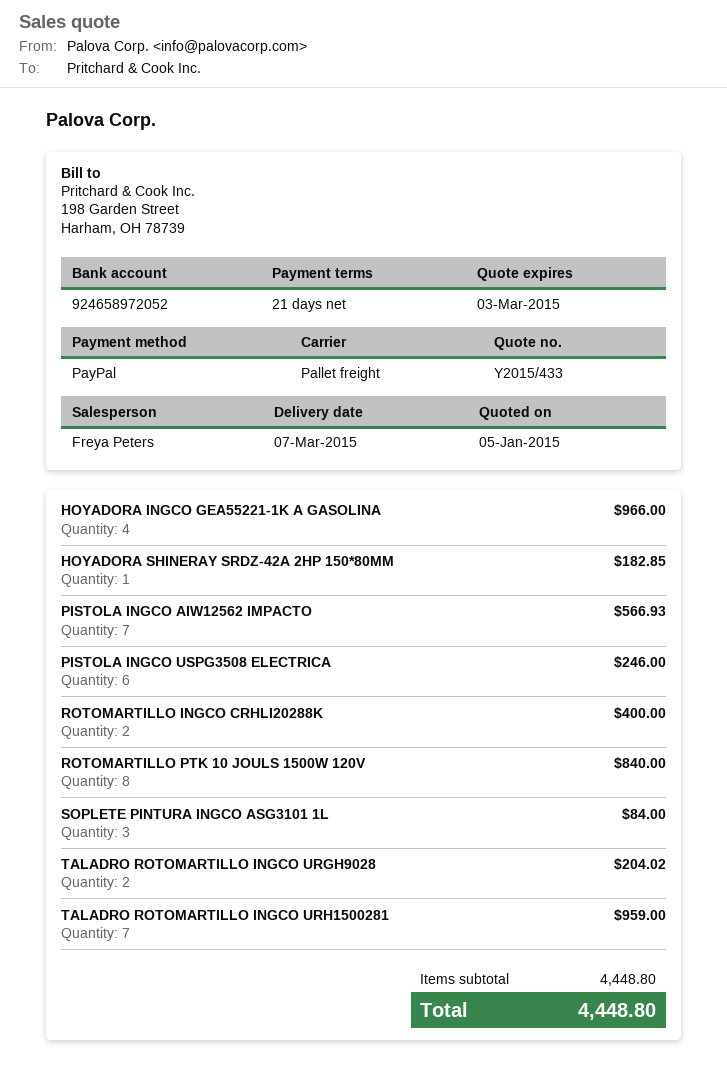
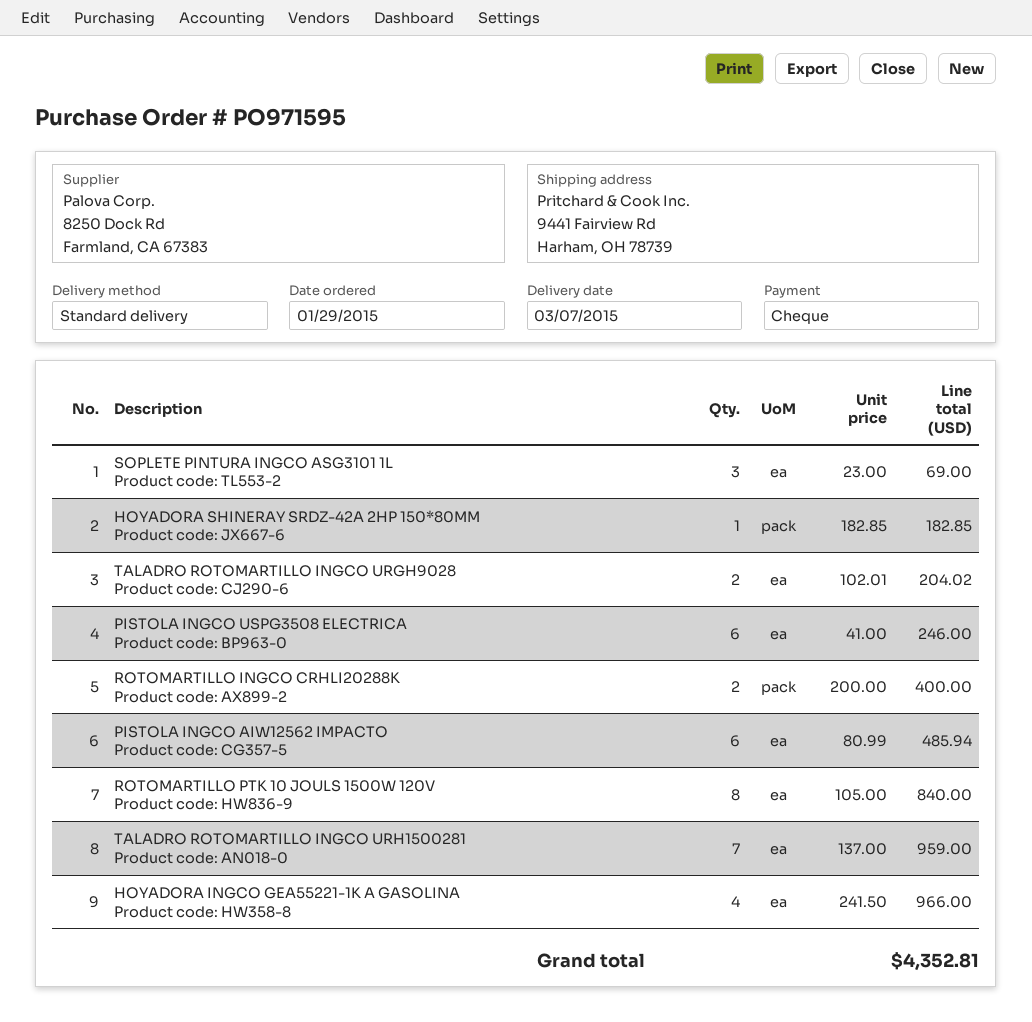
payment method: PayPal -> cheque
shipping method: pallet freight -> standard
PISTOLA INGCO AIW12562 IMPACTO: 7 for 566.93 -> 6 for 485.94
SOPLETE PINTURA INGCO ASG3101 1L: 3 for 84.00 -> 3 for 69.00
total: 4448.80 -> 4352.81

